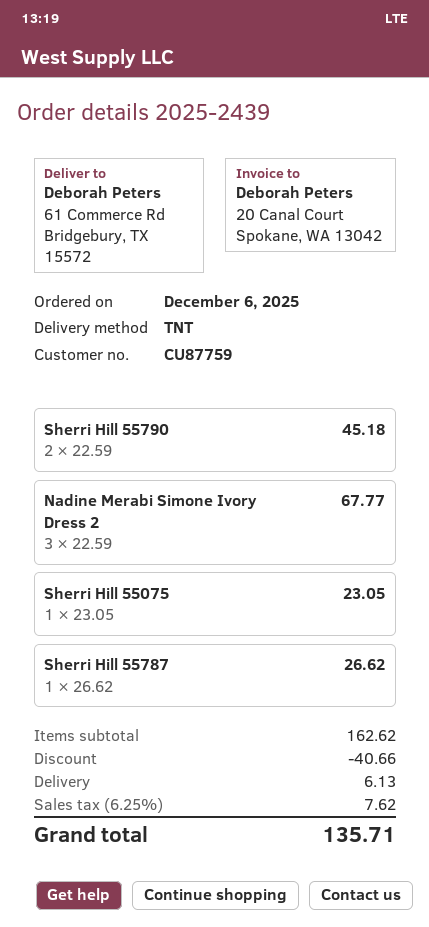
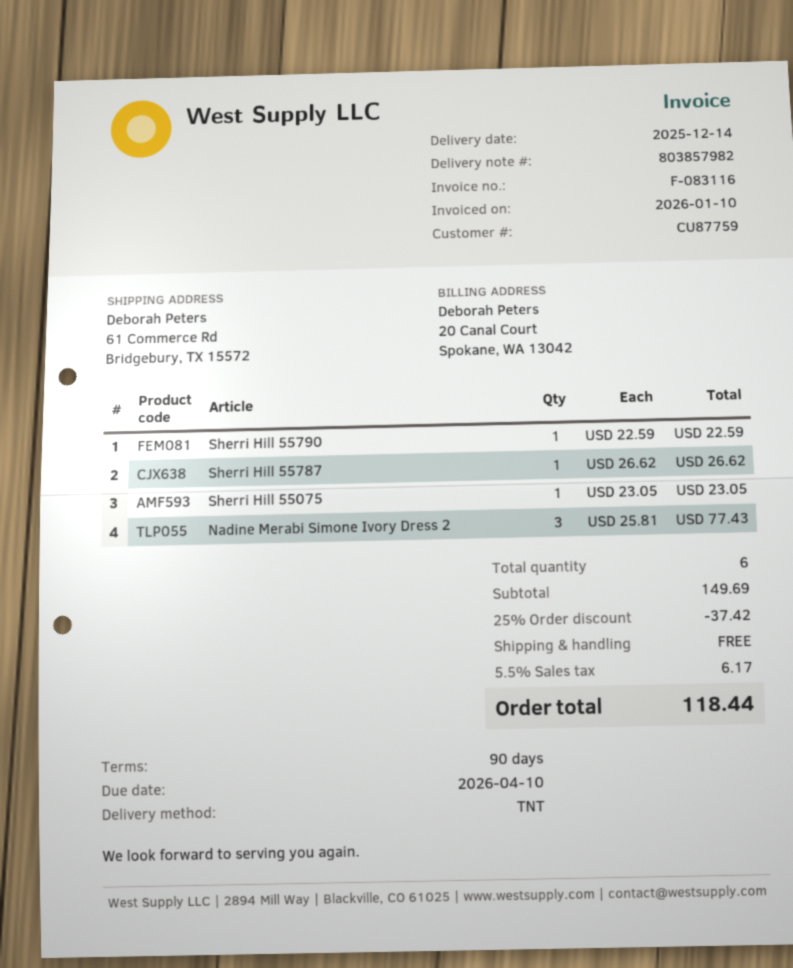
Sherri Hill 55790: 2 x 22.59 = 45.18 -> 1 x 22.59 = 22.59
Nadine Merabi Simone Ivory Dress 2: 3 x 22.59 = 67.77 -> 3 x 25.81 = 77.43
subtotal: 162.62 -> 149.69
discount: 40.66 -> 37.42
shipping: 6.13 -> 0.00
tax: 6.25% = 7.62 -> 5.5% = 6.17
total: 135.71 -> 118.44

